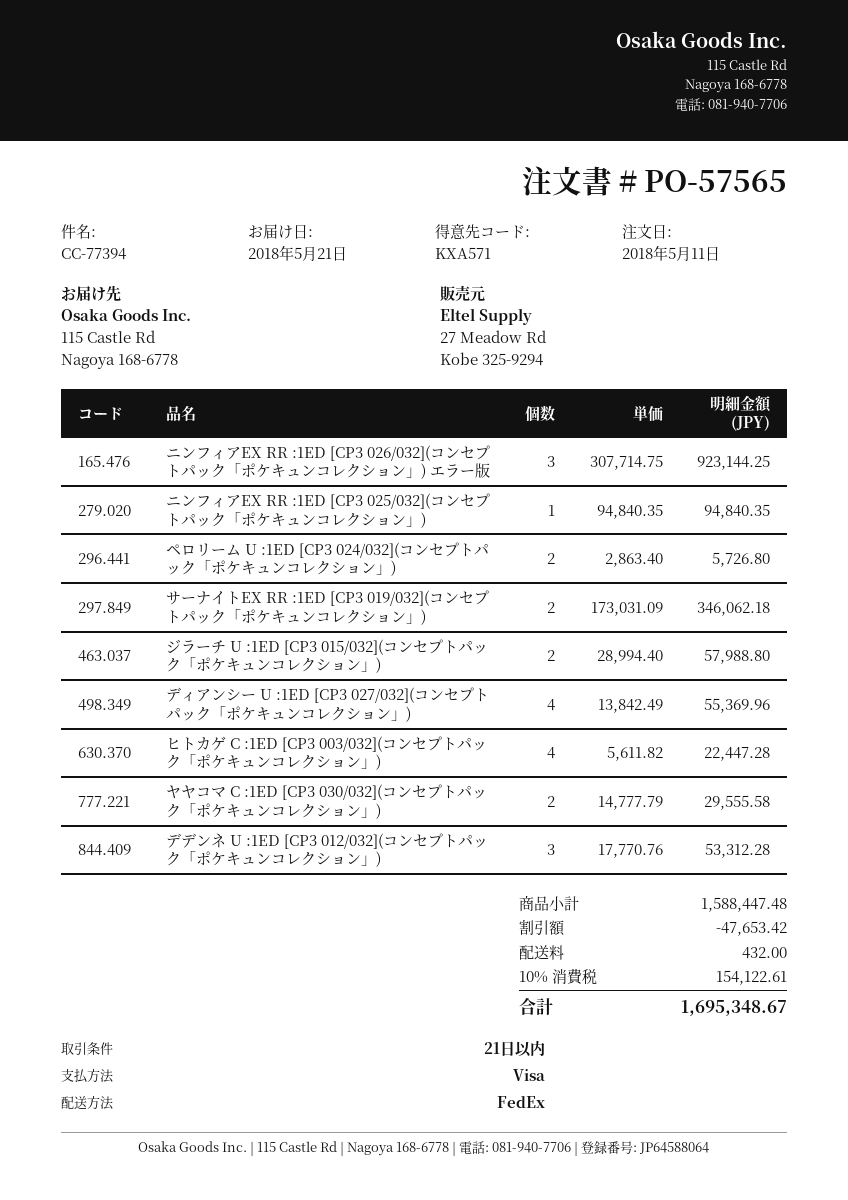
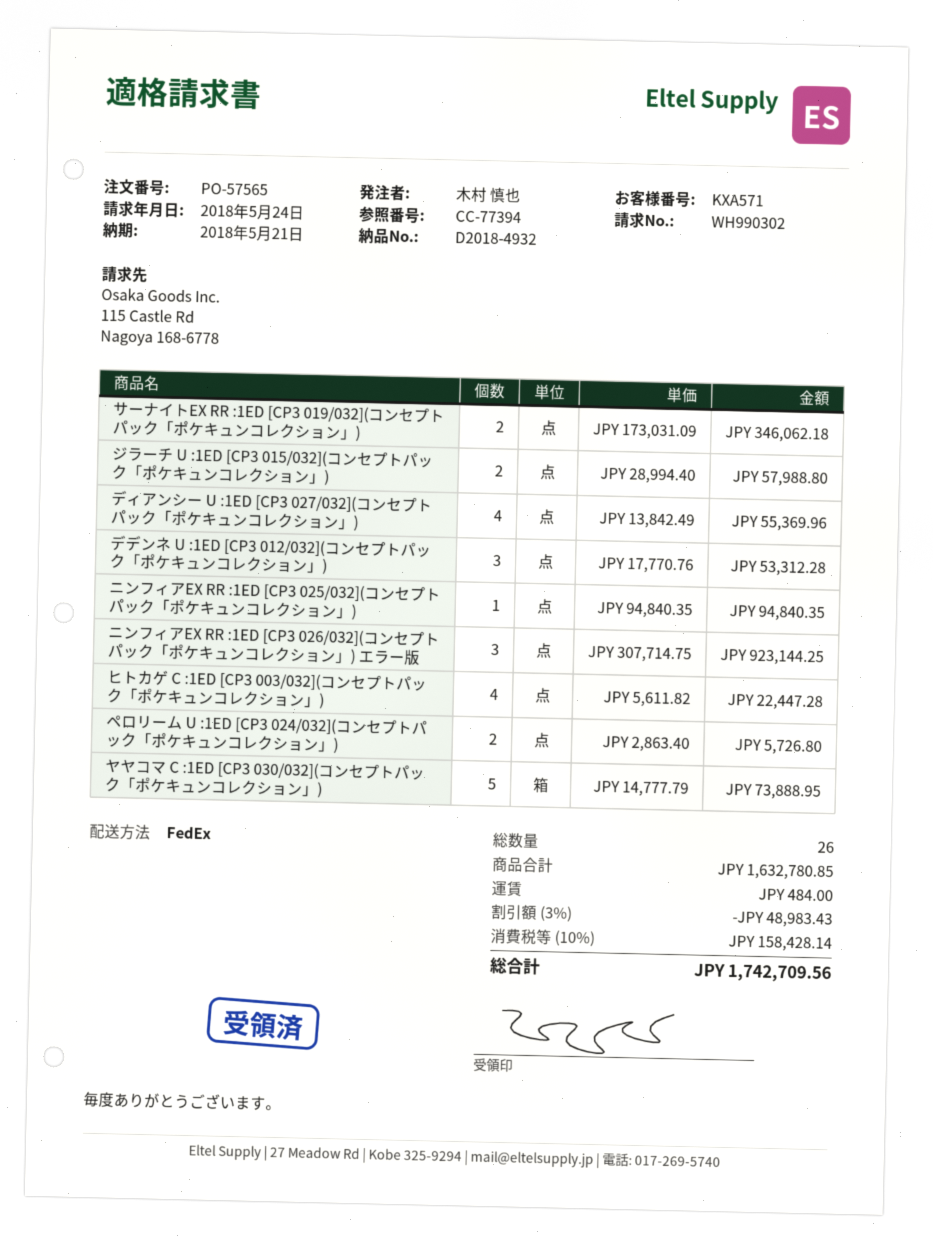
ヤヤコマ C :1ED [CP3 030/032](コンセプトパック「ポケキュンコレクション」): 2 x 14777.79 = 29555.58 -> 5 x 14777.79 = 73888.95
subtotal: 1588447.48 -> 1632780.85
discount: 47653.42 -> 48983.43
shipping: 432.00 -> 484.00
tax: 10% = 154122.61 -> 10% = 158428.14
total: 1695348.67 -> 1742709.56

